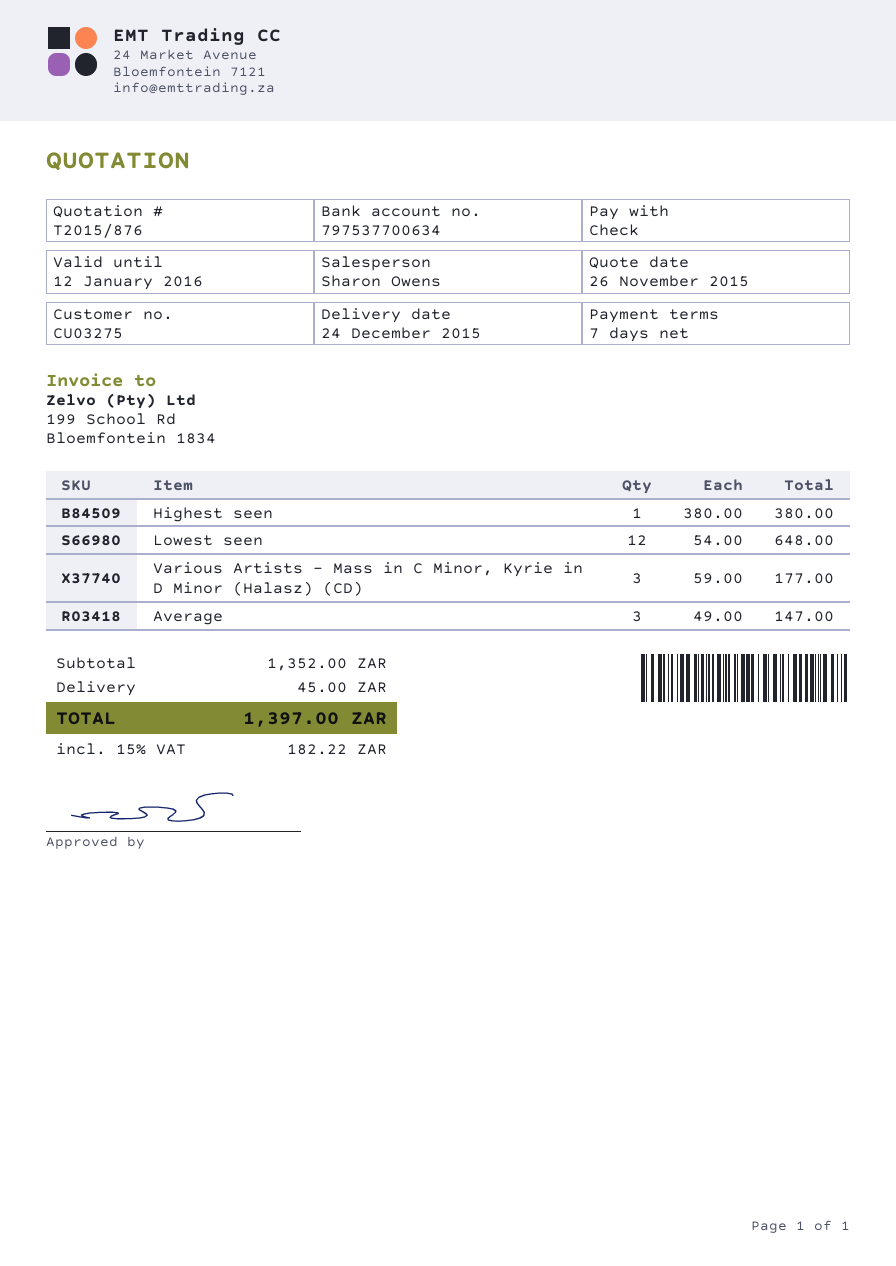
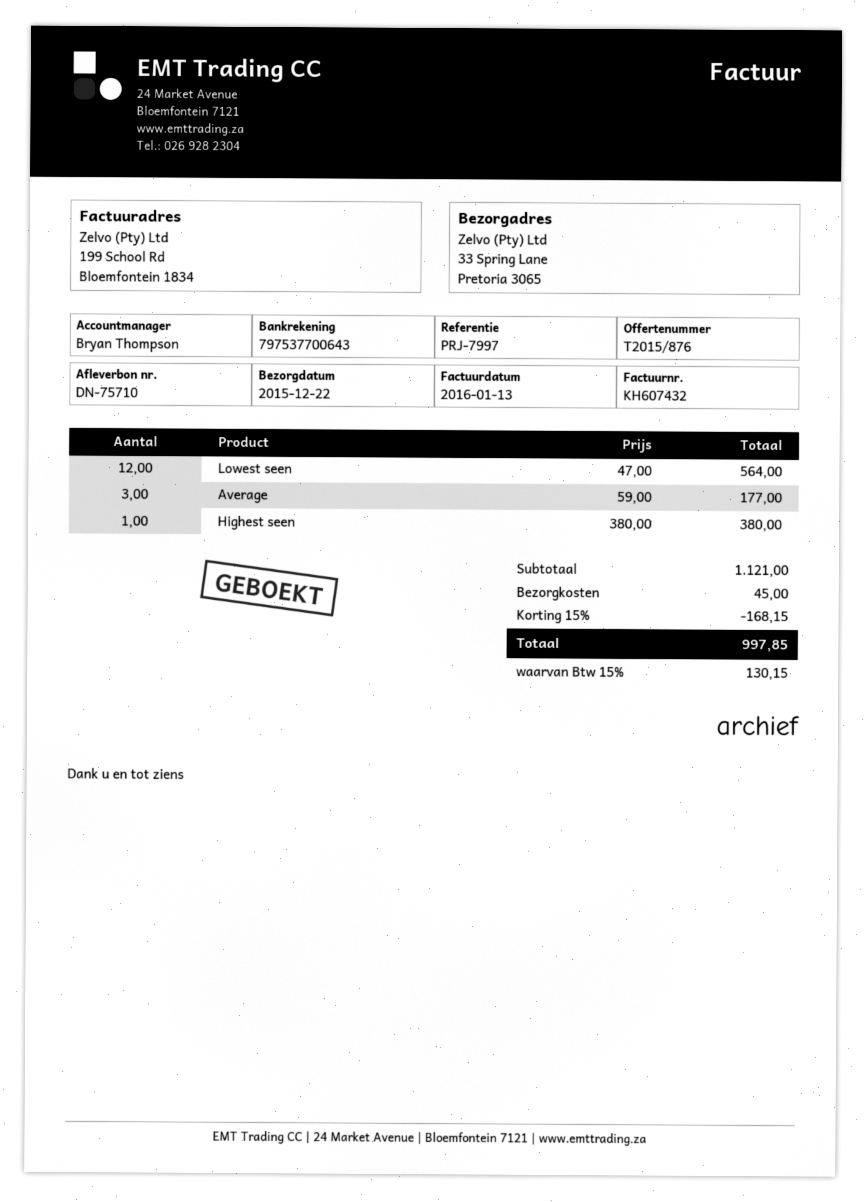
delivery date: 2015-12-24 -> 2015-12-22
sales rep: Sharon Owens -> Bryan Thompson
bank account: 797537700634 -> 797537700643
Lowest seen: 12 x 54.00 = 648.00 -> 12 x 47.00 = 564.00
Various Artists - Mass in C Minor, Kyrie in D Minor (Halasz) (CD): 3 x 59.00 = 177.00 -> none
Average: 3 x 49.00 = 147.00 -> 3 x 59.00 = 177.00
subtotal: 1352.00 -> 1121.00
discount: none -> 15% = 168.15
tax: 15% = 182.22 -> 15% = 130.15
total: 1397.00 -> 997.85

